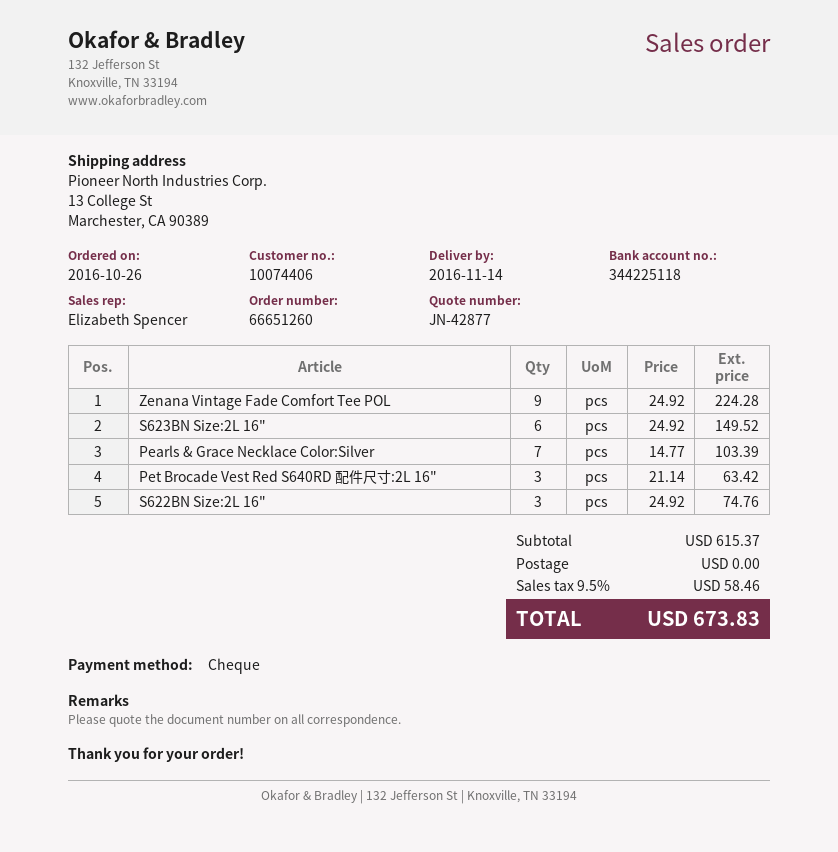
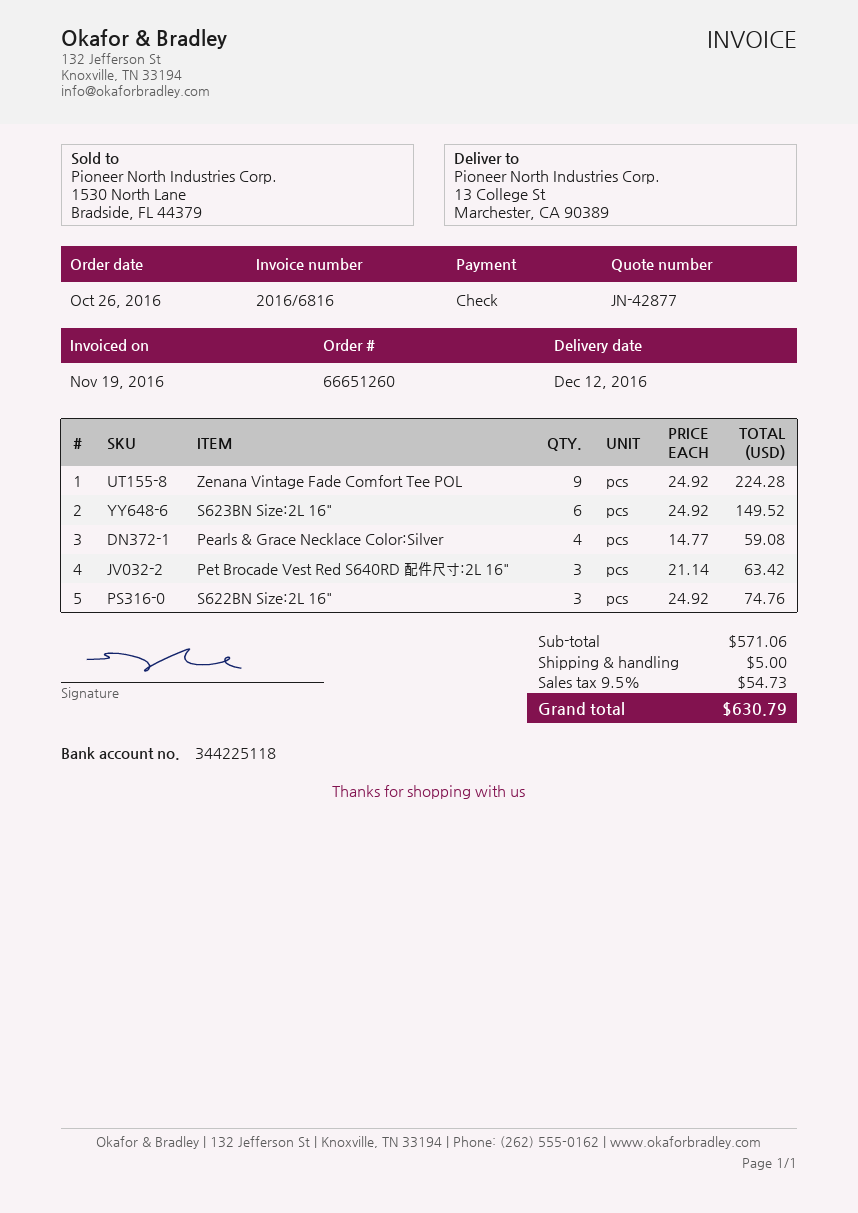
delivery date: 2016-11-14 -> 2016-12-12
Pearls & Grace Necklace Color:Silver: 7 x 14.77 = 103.39 -> 4 x 14.77 = 59.08
subtotal: 615.37 -> 571.06
shipping: 0.00 -> 5.00
tax: 9.5% = 58.46 -> 9.5% = 54.73
total: 673.83 -> 630.79

